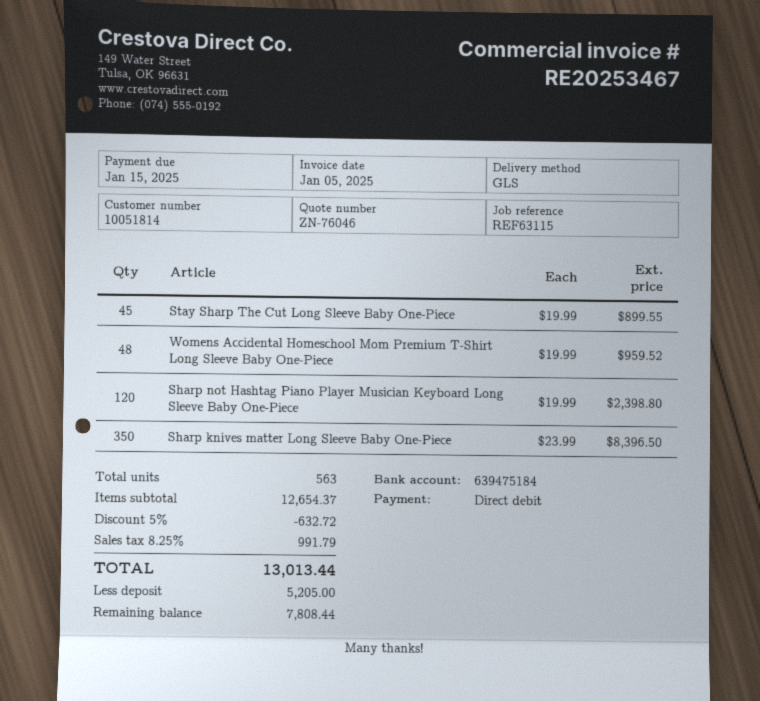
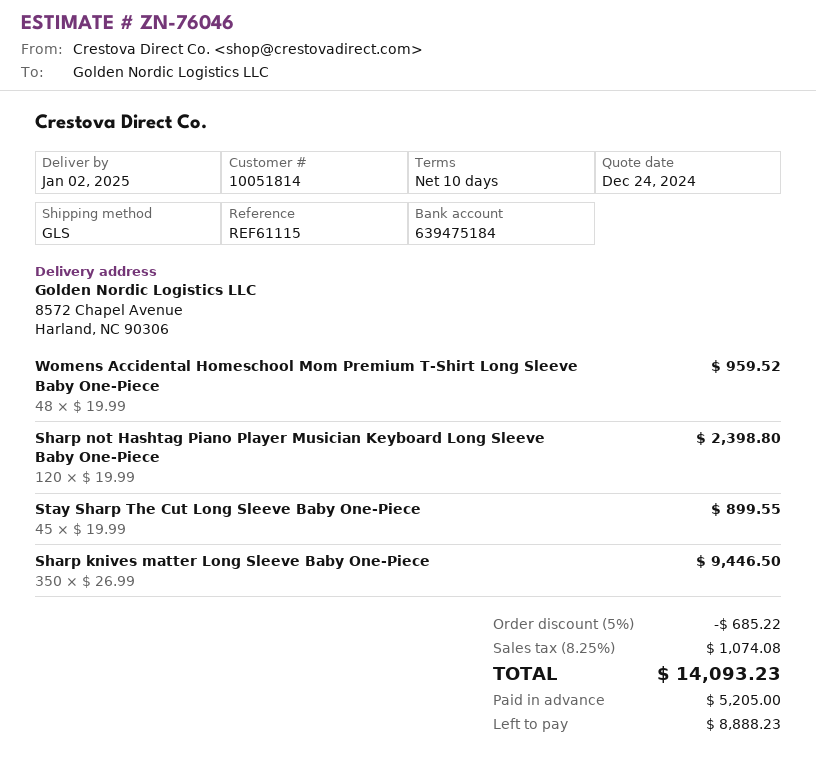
reference: REF63115 -> REF61115
Sharp knives matter Long Sleeve Baby One-Piece: 350 x 23.99 = 8396.50 -> 350 x 26.99 = 9446.50
discount: 5% = 632.72 -> 5% = 685.22
tax: 8.25% = 991.79 -> 8.25% = 1074.08
total: 13013.44 -> 14093.23
balance: 7808.44 -> 8888.23

